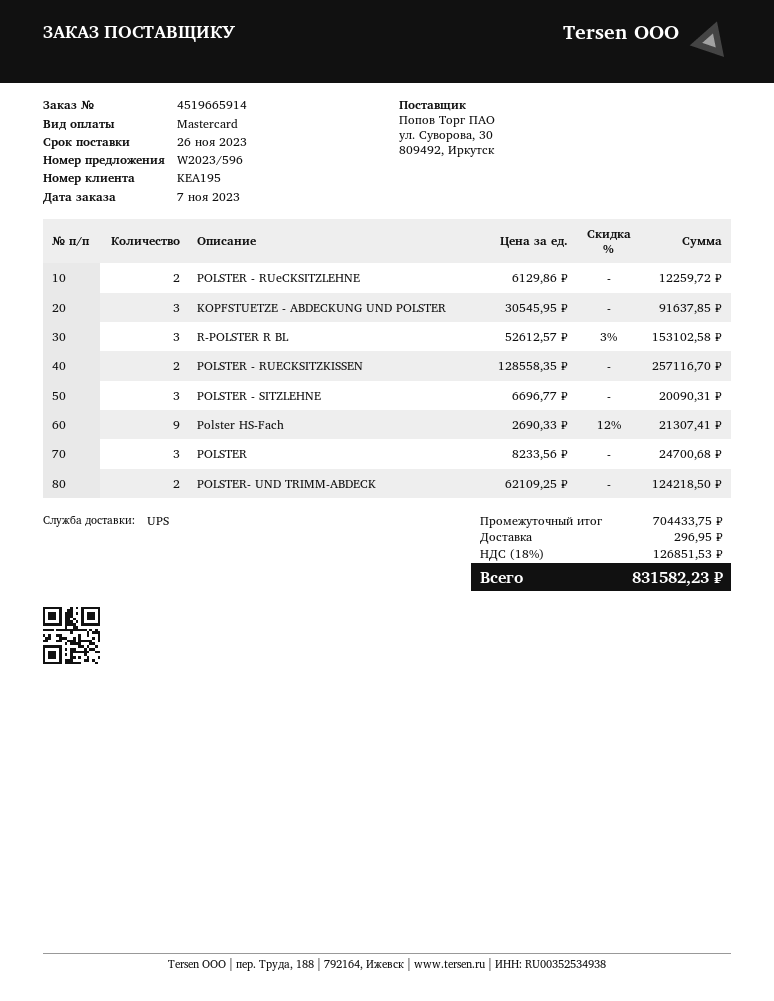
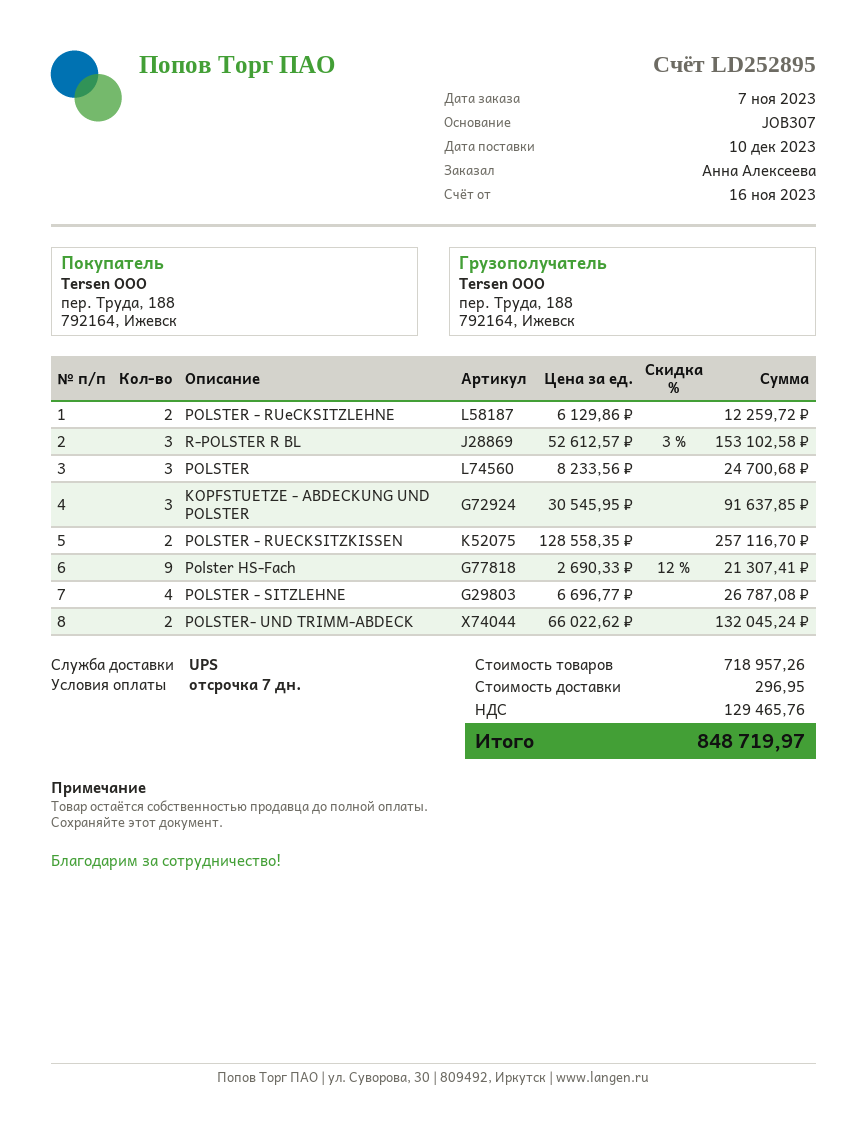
delivery date: 2023-11-26 -> 2023-12-10
POLSTER - SITZLEHNE: 3 x 6696.77 = 20090.31 -> 4 x 6696.77 = 26787.08
POLSTER- UND TRIMM-ABDECK: 2 x 62109.25 = 124218.50 -> 2 x 66022.62 = 132045.24
subtotal: 704433.75 -> 718957.26
tax: 126851.53 -> 129465.76
total: 831582.23 -> 848719.97

